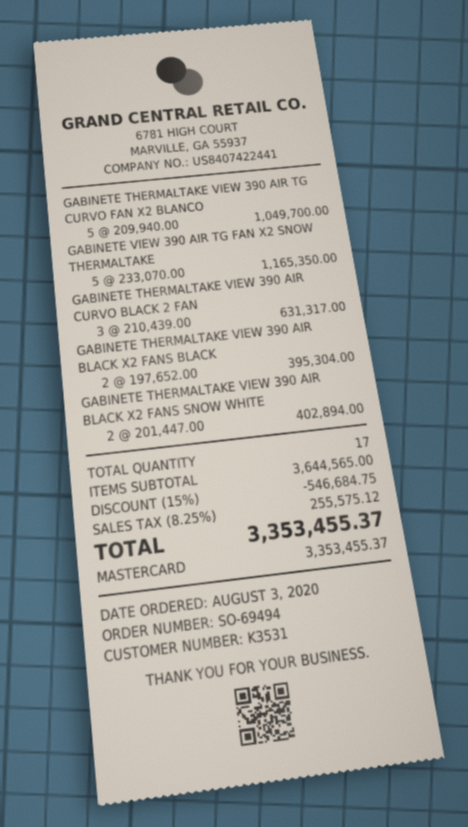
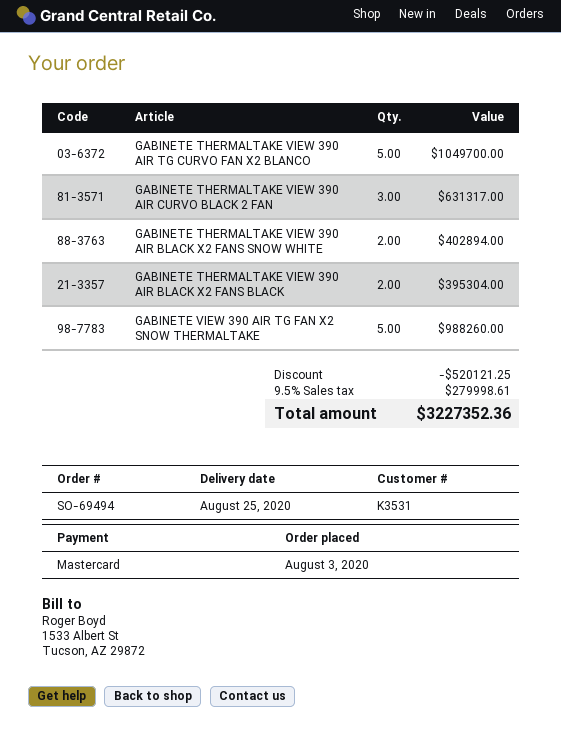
GABINETE VIEW 390 AIR TG FAN X2 SNOW THERMALTAKE: 5 for 1165350.00 -> 5 for 988260.00
discount: 546684.75 -> 520121.25
tax: 8.25% = 255575.12 -> 9.5% = 279998.61
total: 3353455.37 -> 3227352.36

